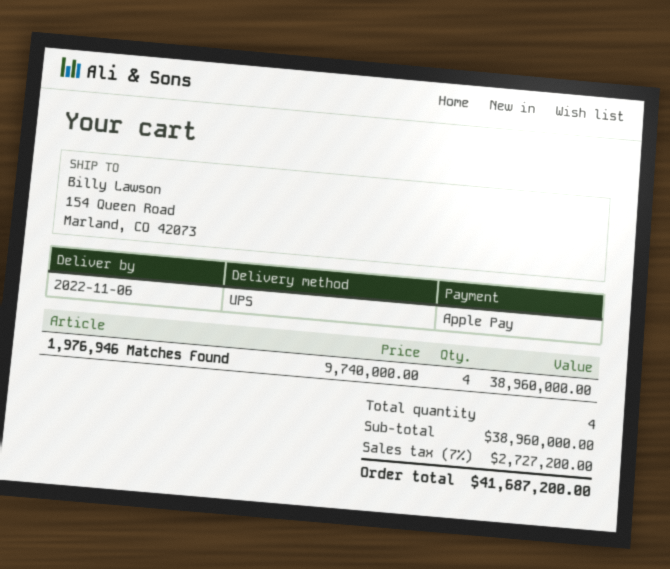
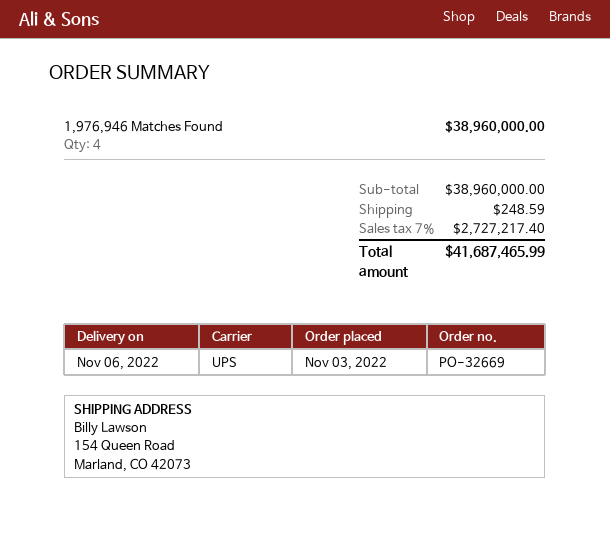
shipping: none -> 248.59
tax: 7% = 2727200.00 -> 7% = 2727217.40
total: 41687200.00 -> 41687465.99

